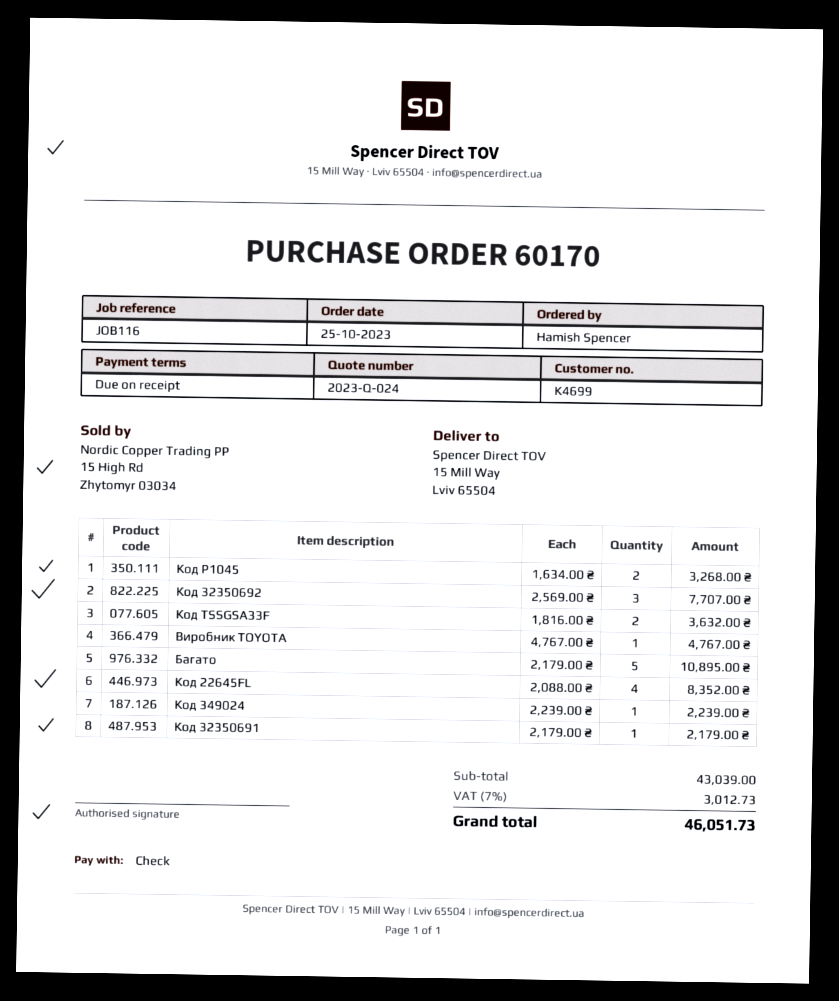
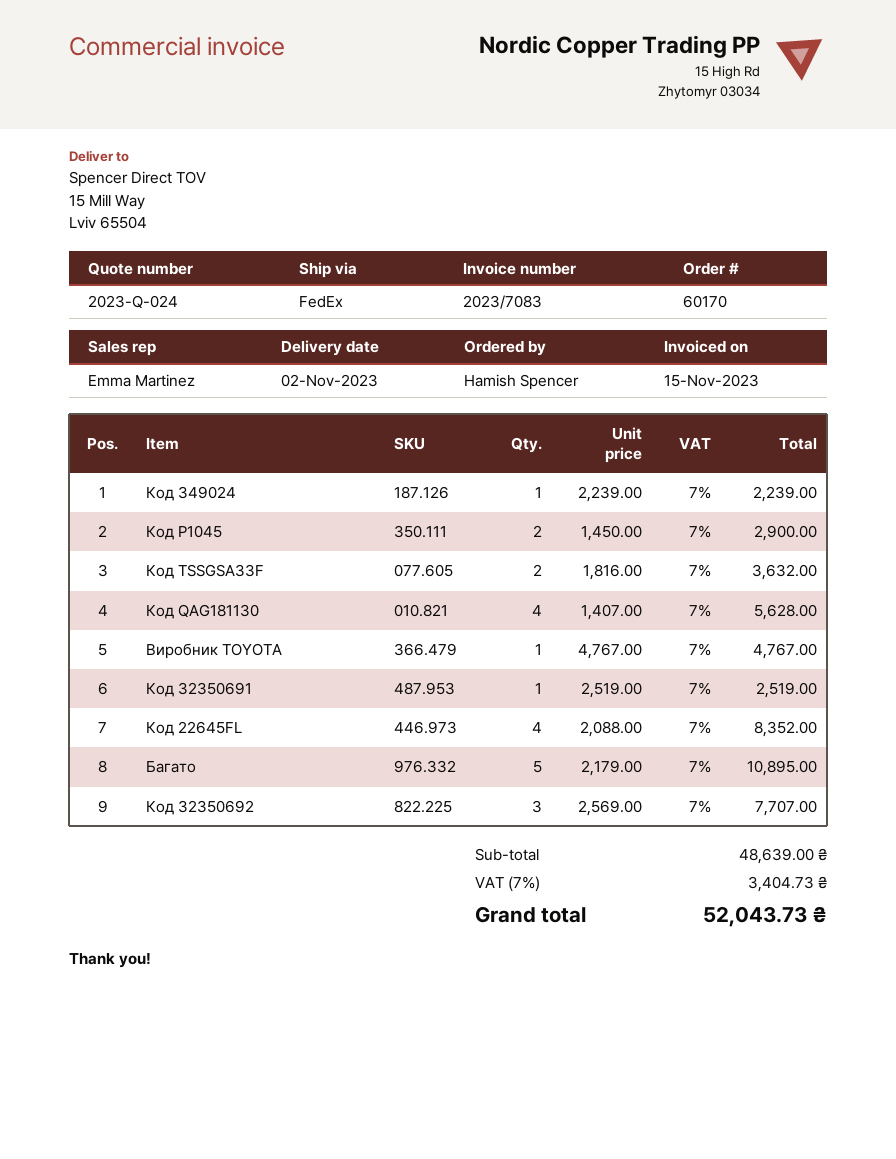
Код P1045: 2 x 1634.00 = 3268.00 -> 2 x 1450.00 = 2900.00
Код 32350691: 1 x 2179.00 = 2179.00 -> 1 x 2519.00 = 2519.00
Код QAG181130: none -> 4 x 1407.00 = 5628.00
subtotal: 43039.00 -> 48639.00
tax: 7% = 3012.73 -> 7% = 3404.73
total: 46051.73 -> 52043.73

